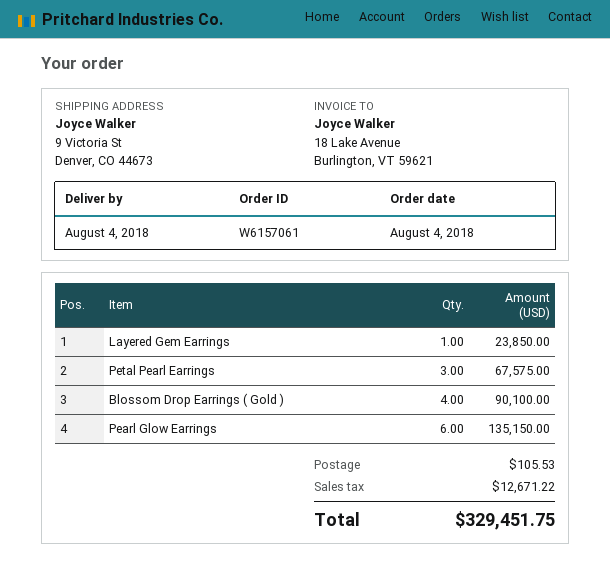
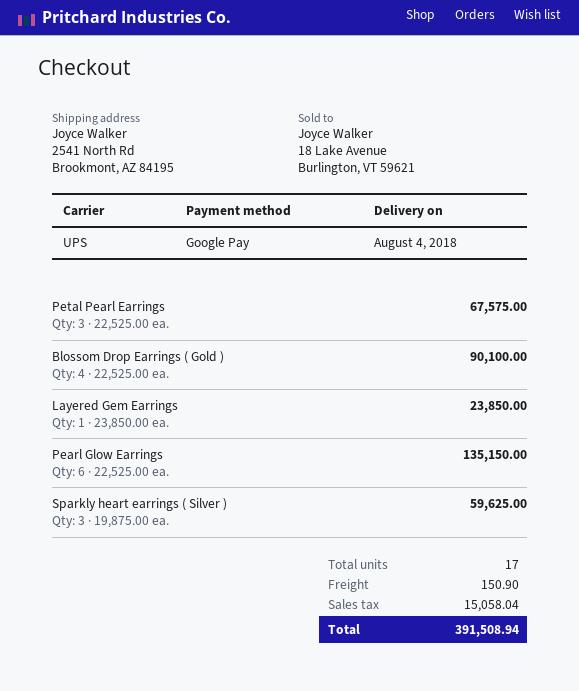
ship to: 9 Victoria St, Denver, CO 44673 -> 2541 North Rd, Brookmont, AZ 84195
Sparkly heart earrings ( Silver ): none -> 3 for 59625.00
shipping: 105.53 -> 150.90
tax: 12671.22 -> 15058.04
total: 329451.75 -> 391508.94

